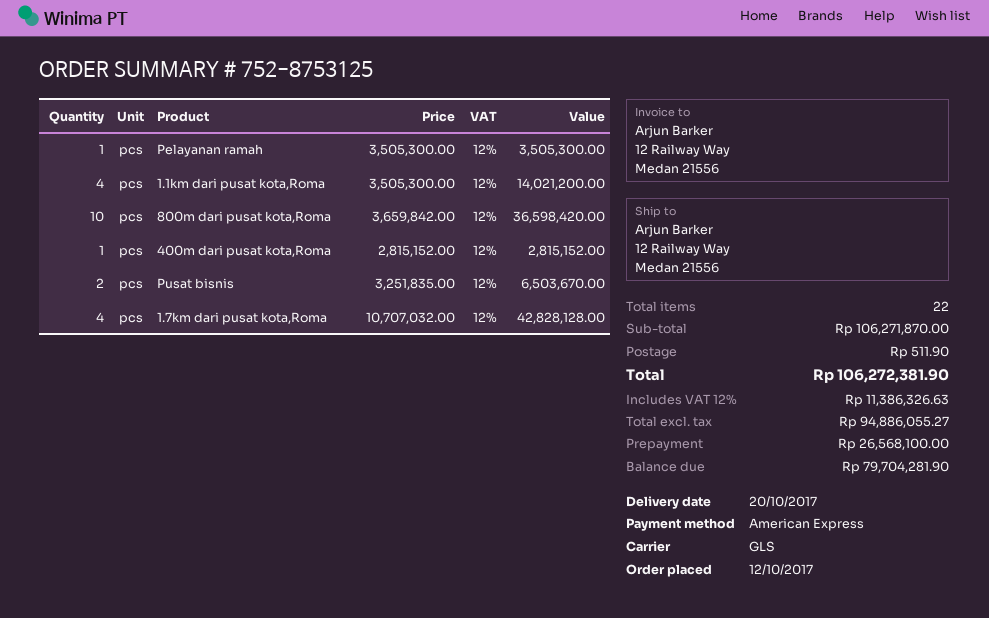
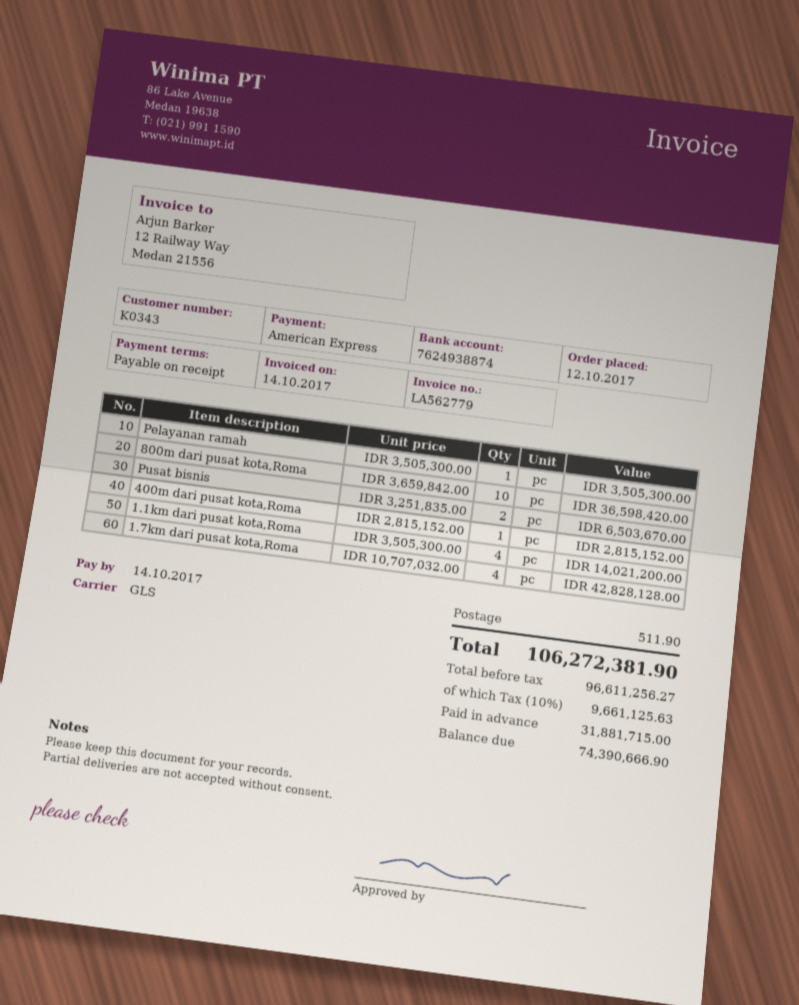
net: 94886055.27 -> 96611256.27
tax: 12% = 11386326.63 -> 10% = 9661125.63
deposit: 26568100.00 -> 31881715.00
balance: 79704281.90 -> 74390666.90

